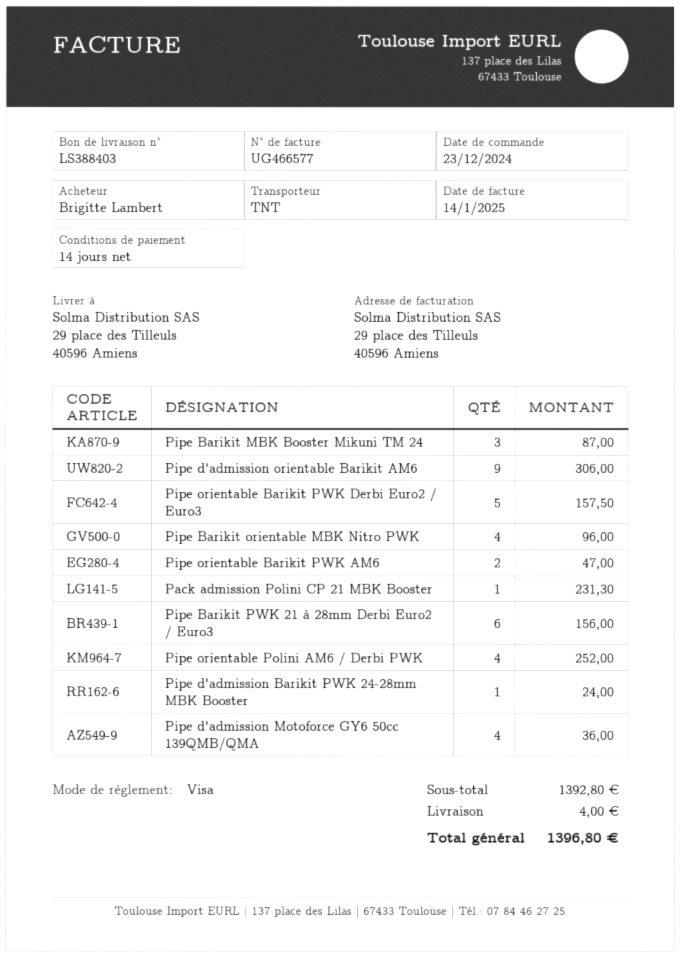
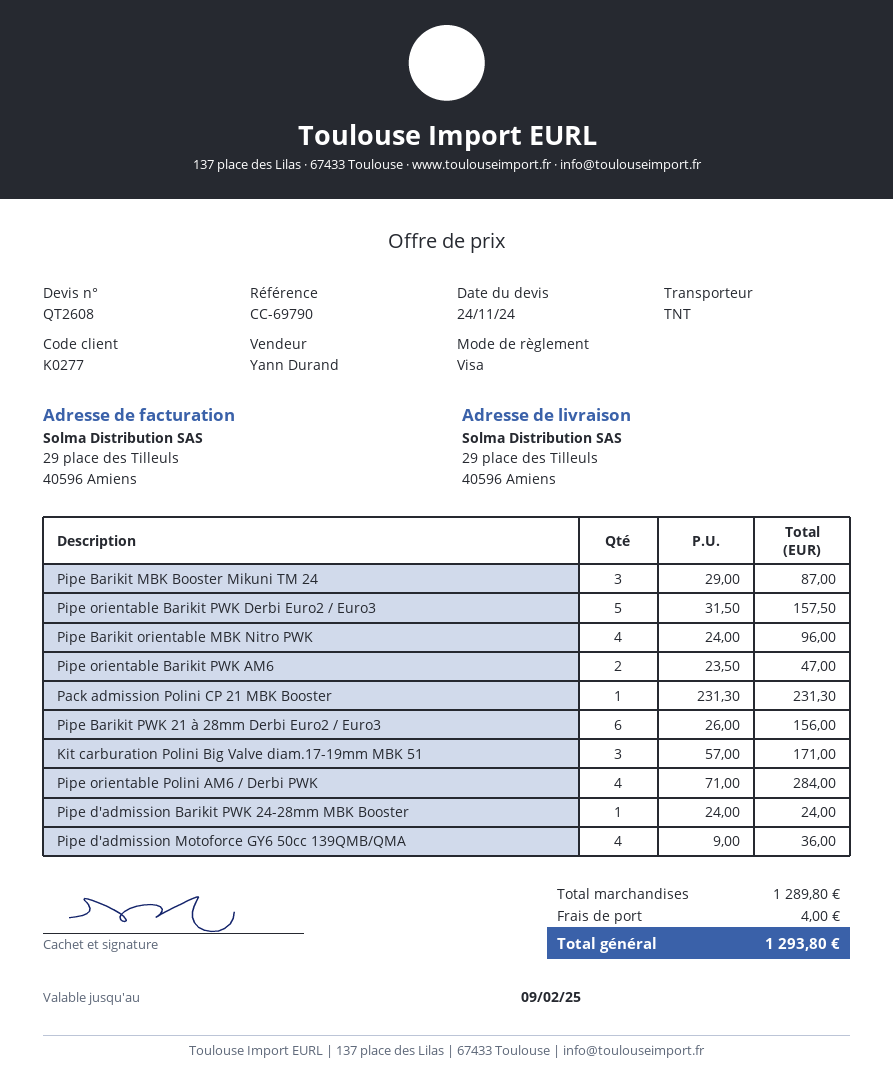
Pipe d'admission orientable Barikit AM6: 9 for 306.00 -> none
Pipe orientable Polini AM6 / Derbi PWK: 4 for 252.00 -> 4 for 284.00
Kit carburation Polini Big Valve diam.17-19mm MBK 51: none -> 3 for 171.00
subtotal: 1392.80 -> 1289.80
total: 1396.80 -> 1293.80

